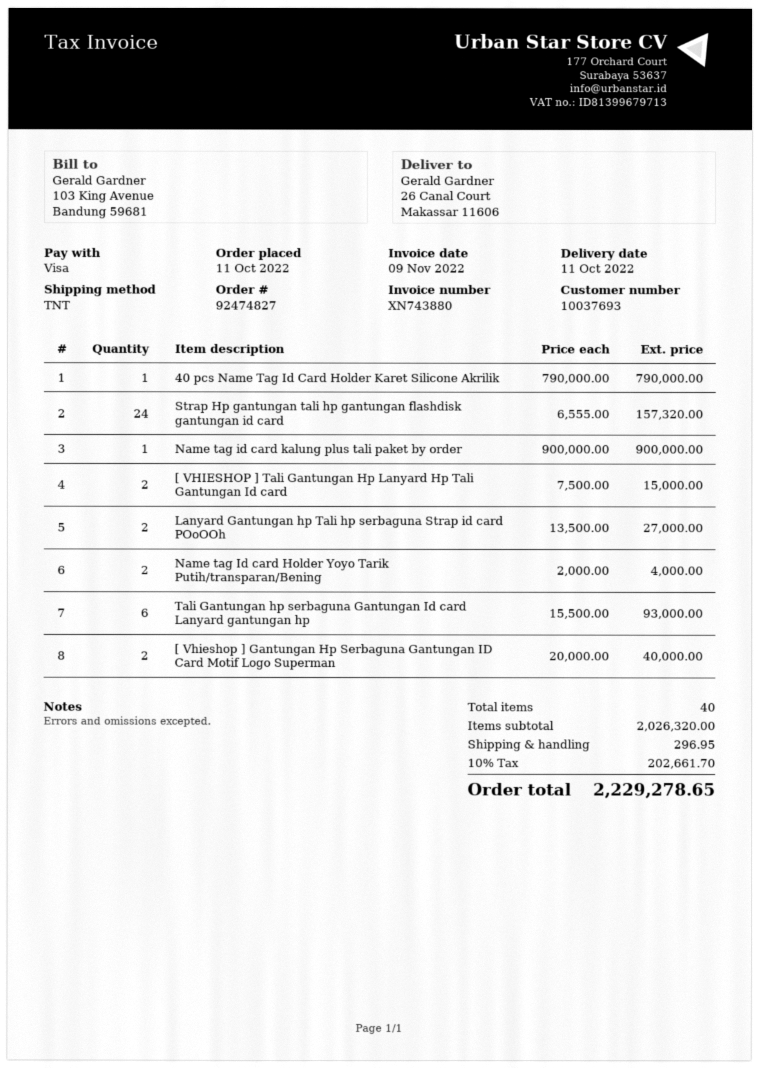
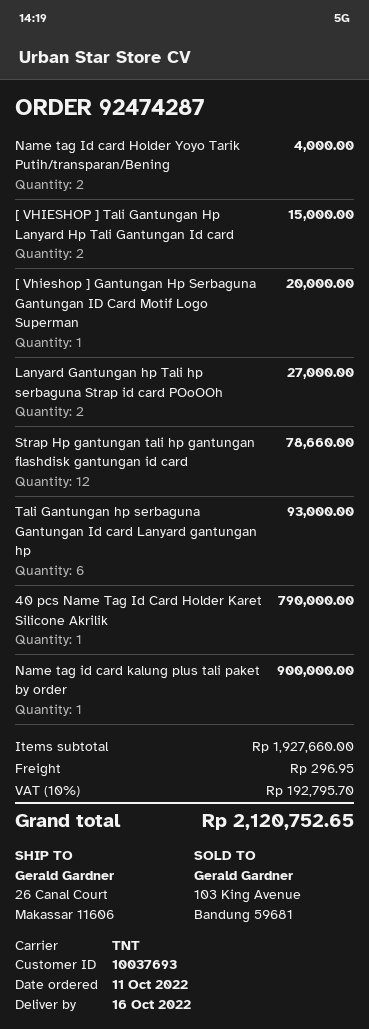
order number: 92474827 -> 92474287
delivery date: 2022-10-11 -> 2022-10-16
Strap Hp gantungan tali hp gantungan flashdisk gantungan id card: 24 for 157320.00 -> 12 for 78660.00
[ Vhieshop ] Gantungan Hp Serbaguna Gantungan ID Card Motif Logo Superman: 2 for 40000.00 -> 1 for 20000.00
subtotal: 2026320.00 -> 1927660.00
tax: 10% = 202661.70 -> 10% = 192795.70
total: 2229278.65 -> 2120752.65

